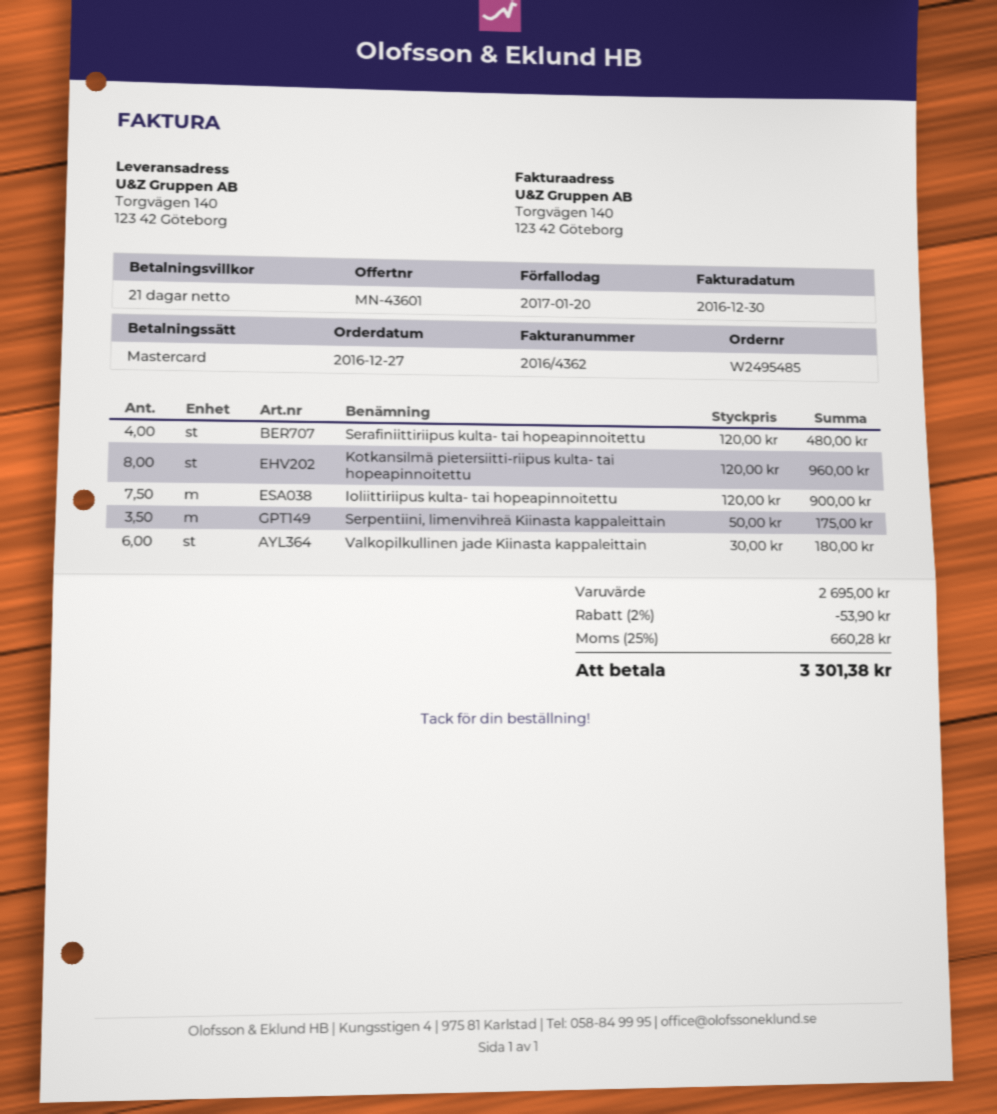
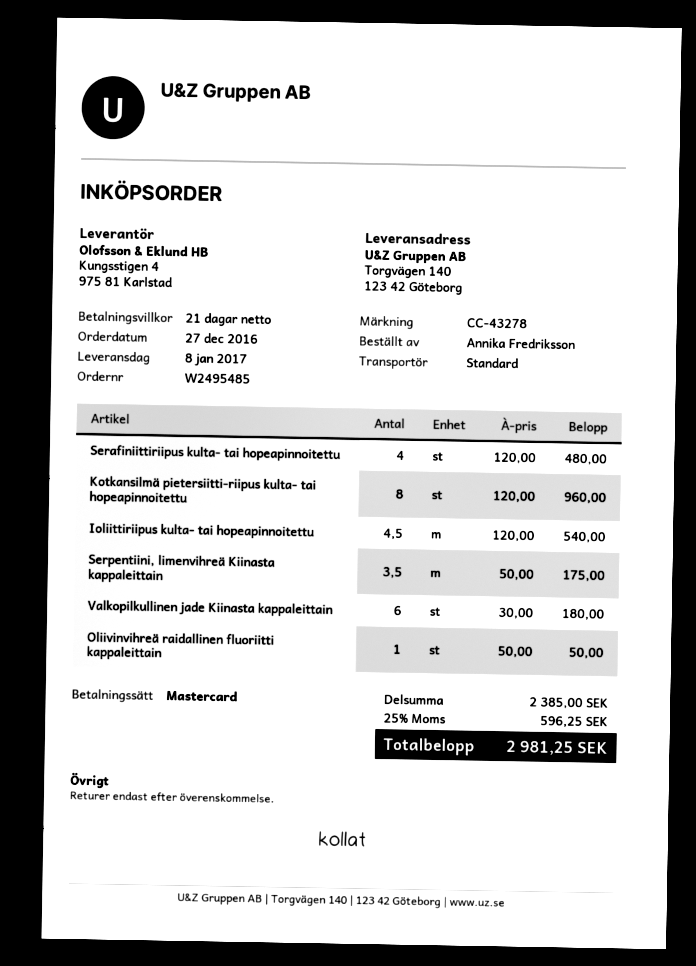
Ioliittiriipus kulta- tai hopeapinnoitettu: 7.5 x 120.00 = 900.00 -> 4.5 x 120.00 = 540.00
Oliivinvihreä raidallinen fluoriitti kappaleittain: none -> 1 x 50.00 = 50.00
subtotal: 2695.00 -> 2385.00
discount: 2% = 53.90 -> none
tax: 25% = 660.28 -> 25% = 596.25
total: 3301.38 -> 2981.25

